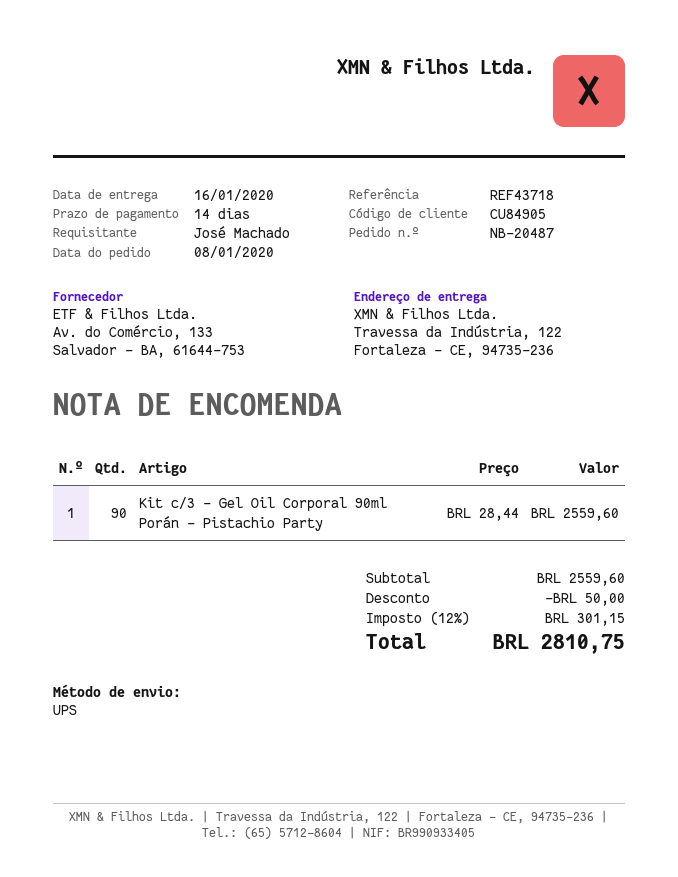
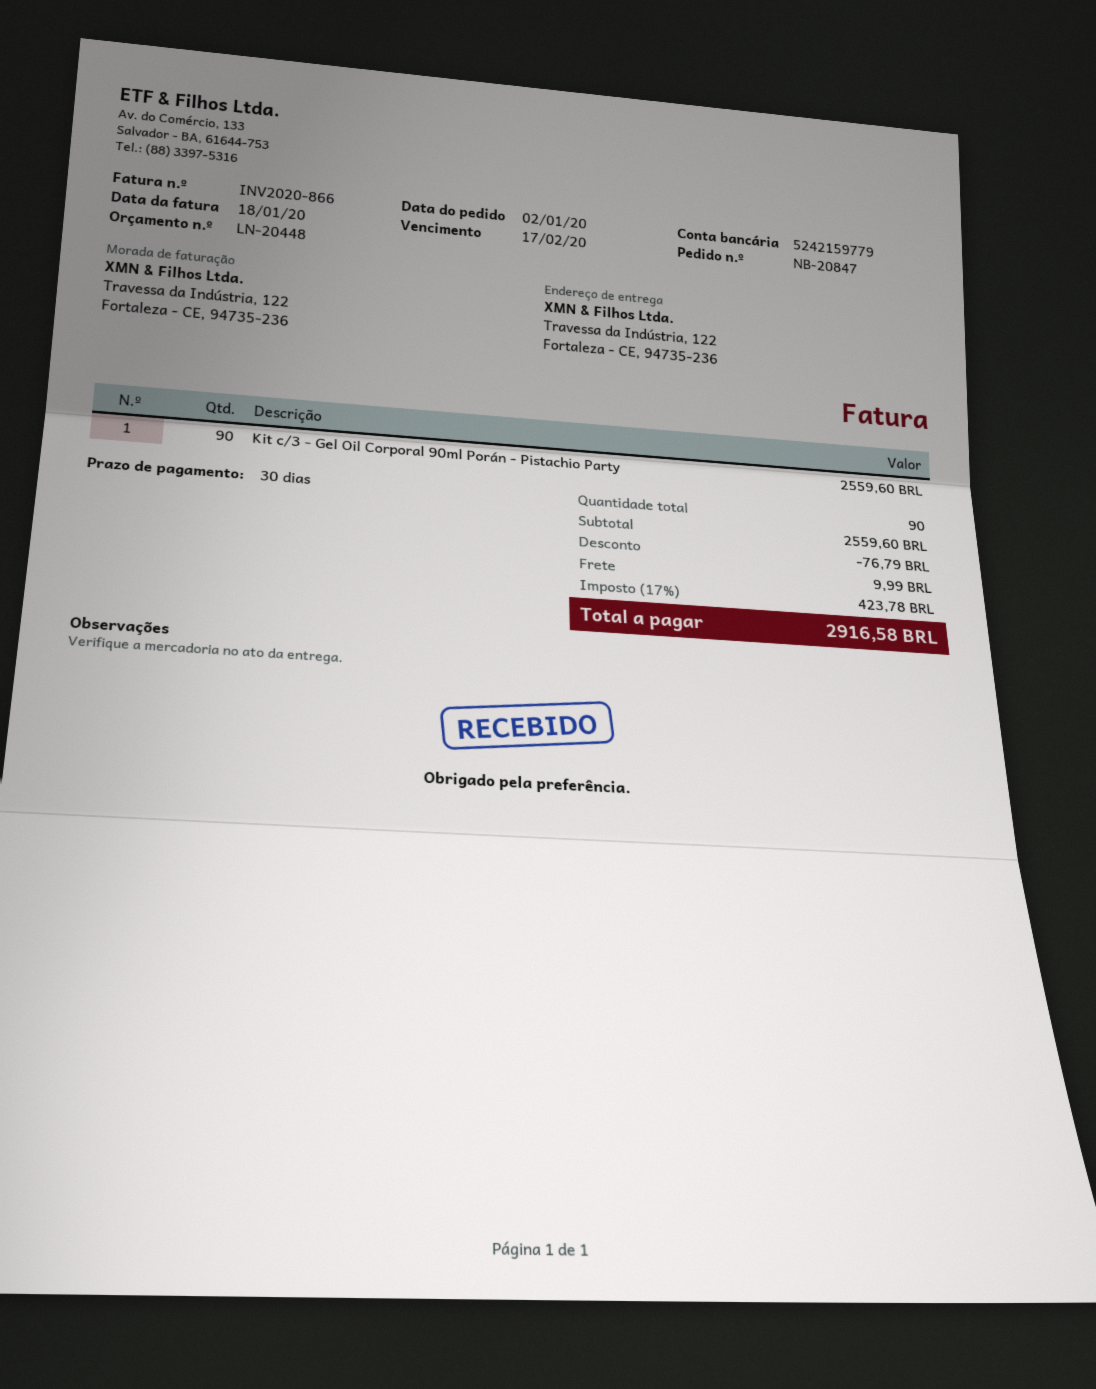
order number: NB-20487 -> NB-20847
order date: 2020-01-08 -> 2020-01-02
payment terms: 14 days -> 30 days
discount: 50.00 -> 76.79
shipping: none -> 9.99
tax: 12% = 301.15 -> 17% = 423.78
total: 2810.75 -> 2916.58

